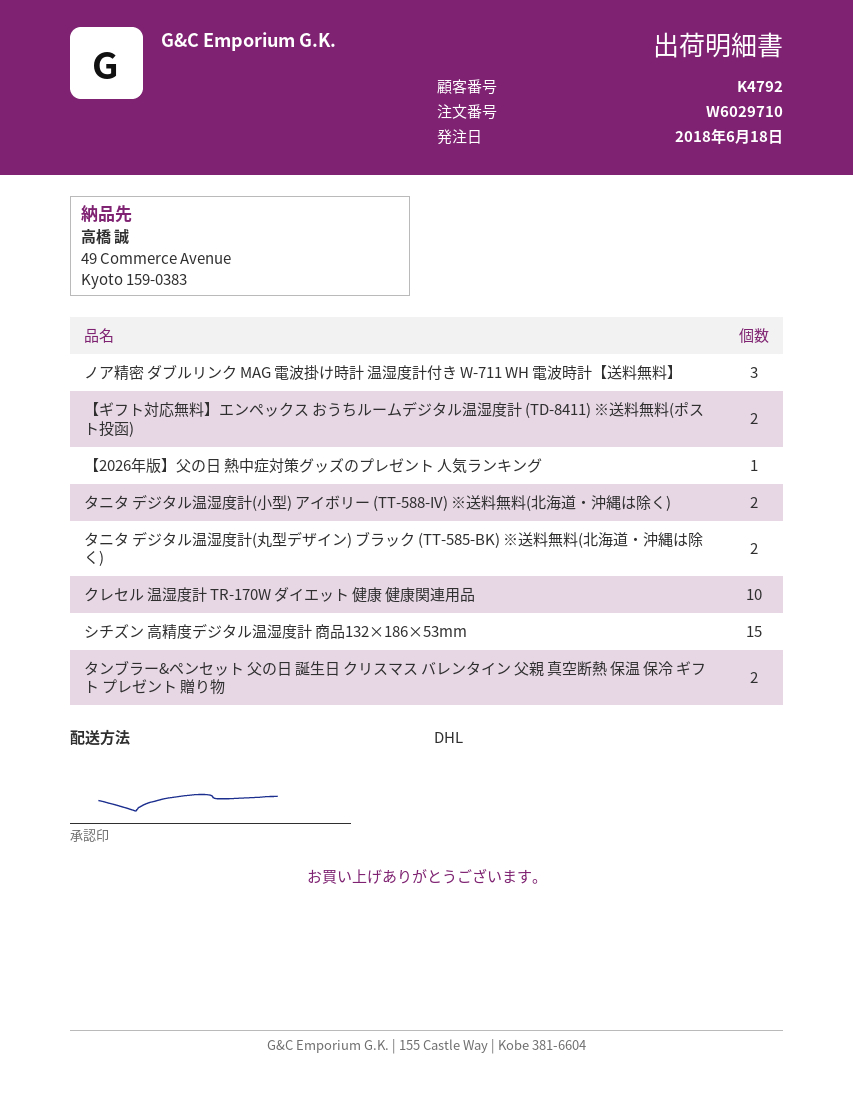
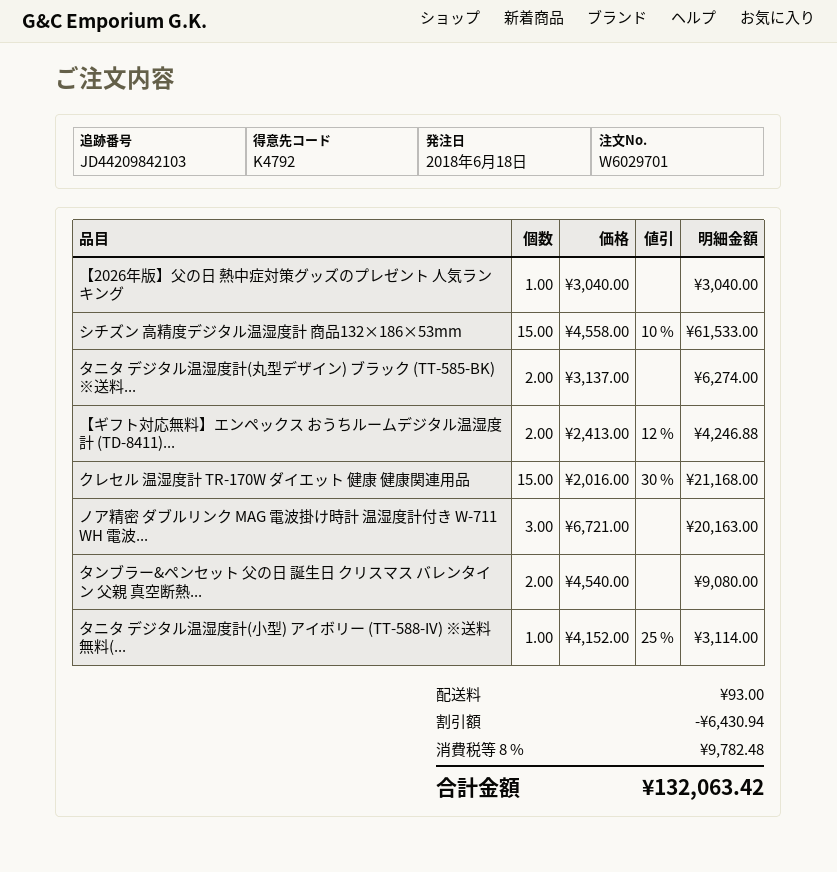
order number: W6029710 -> W6029701
タニタ デジタル温湿度計(小型) アイボリー (TT-588-IV) ※送料無料(北海道・沖縄は除く): 2 -> 1
クレセル 温湿度計 TR-170W ダイエット 健康 健康関連用品: 10 -> 15

